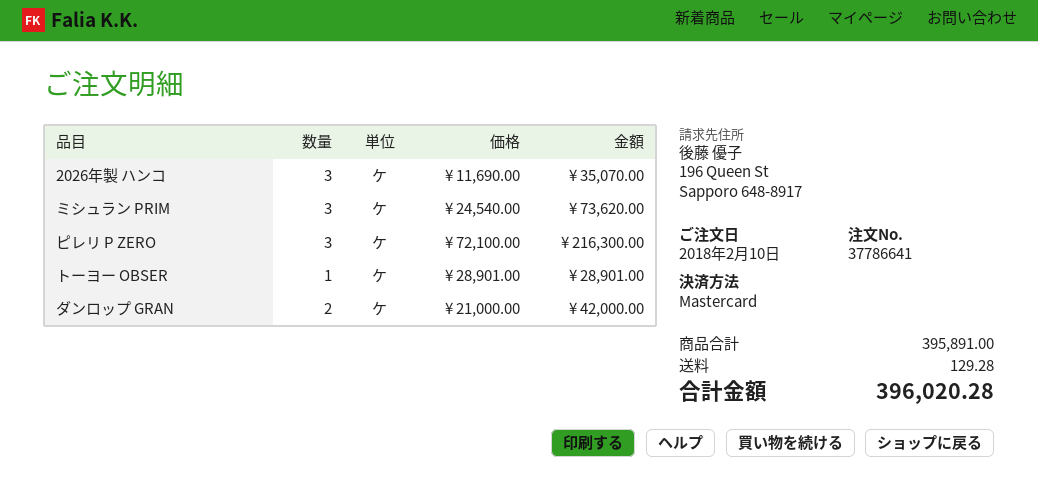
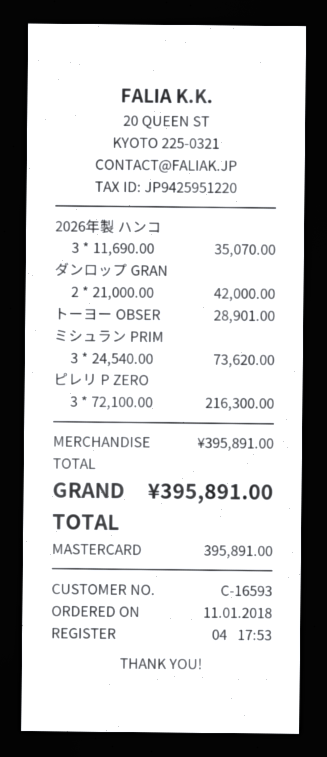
order date: 2018-02-10 -> 2018-01-11
shipping: 129.28 -> none
total: 396020.28 -> 395891.00

